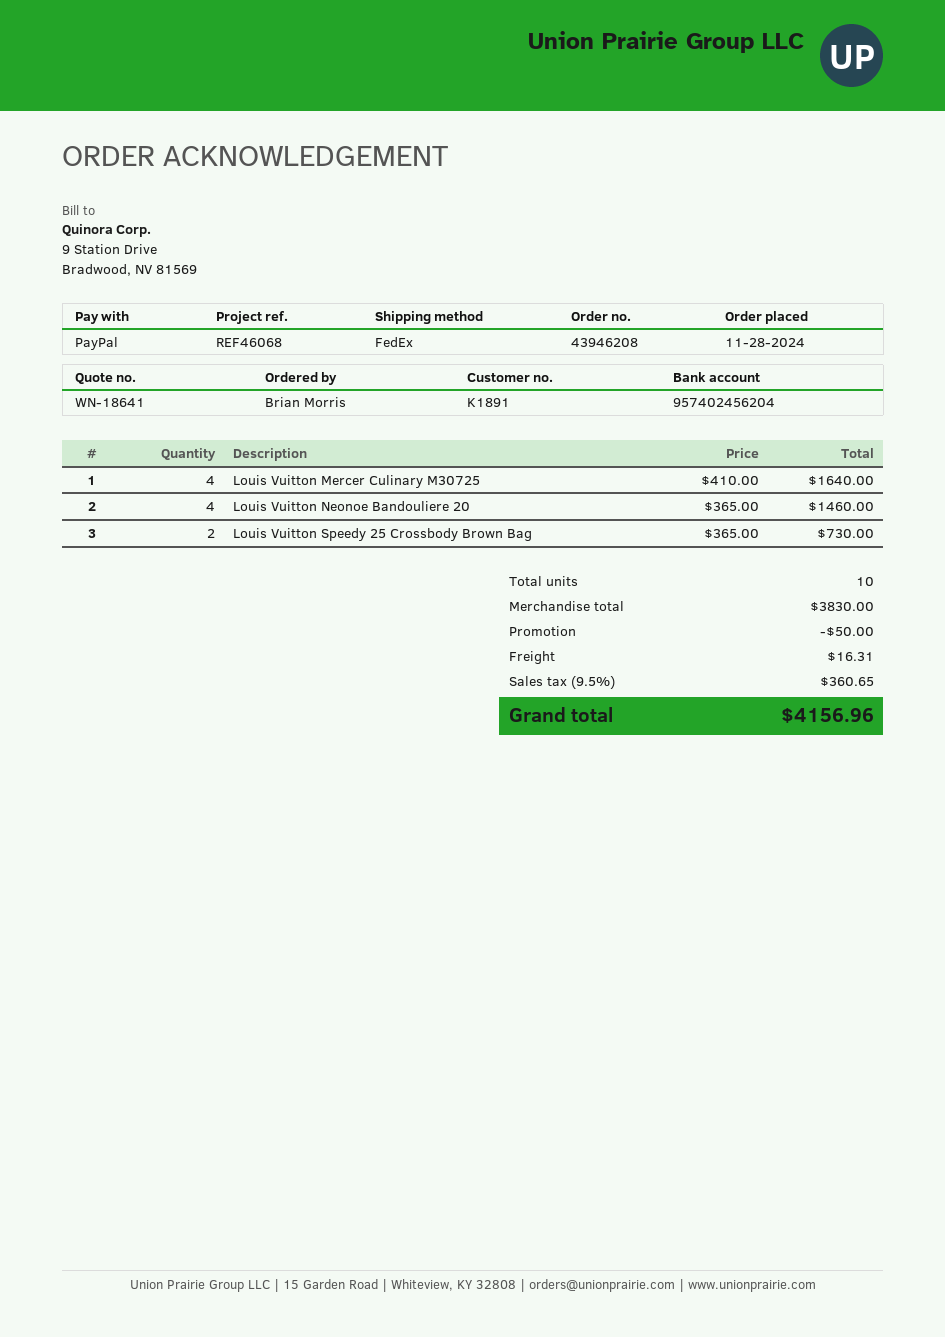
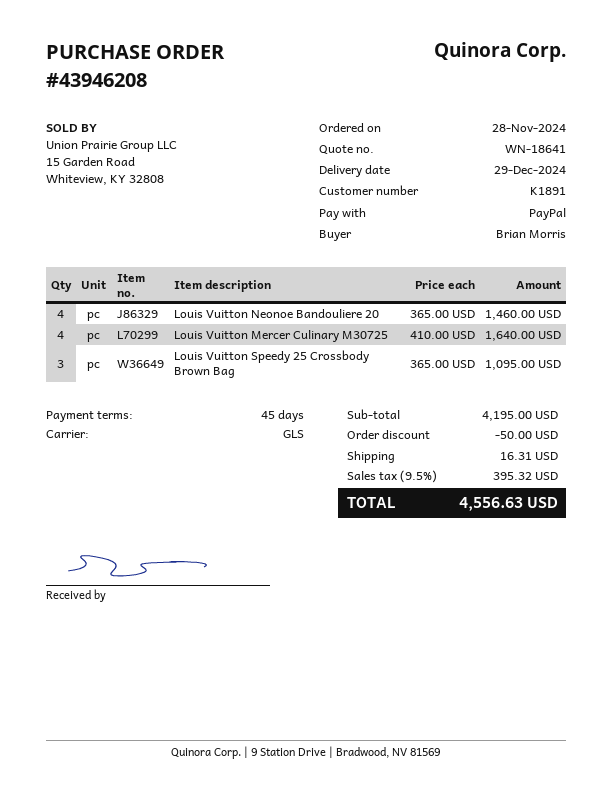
shipping method: FedEx -> GLS
Louis Vuitton Speedy 25 Crossbody Brown Bag: 2 x 365.00 = 730.00 -> 3 x 365.00 = 1095.00
subtotal: 3830.00 -> 4195.00
tax: 9.5% = 360.65 -> 9.5% = 395.32
total: 4156.96 -> 4556.63

